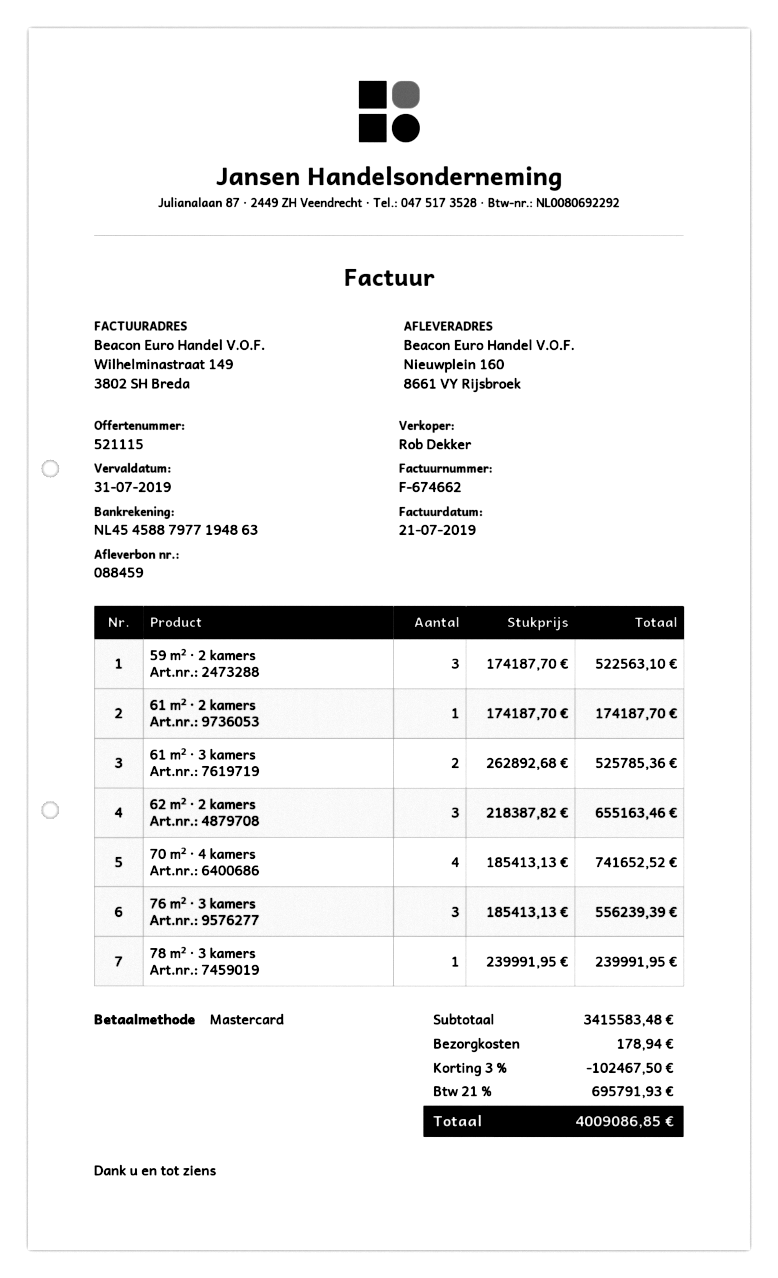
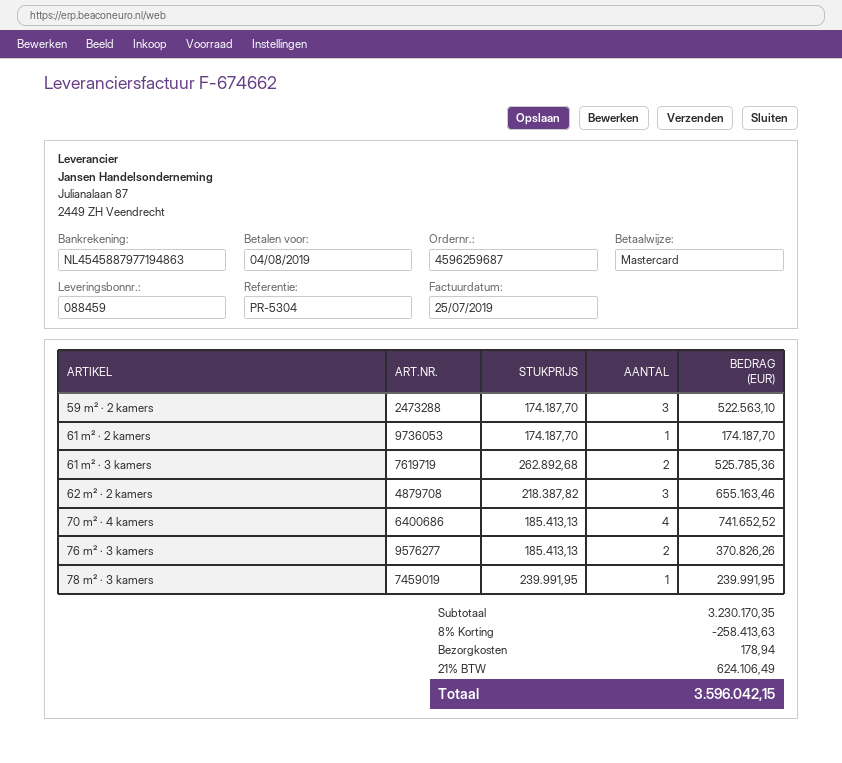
invoice date: 2019-07-21 -> 2019-07-25
due date: 2019-07-31 -> 2019-08-04
76 m² · 3 kamers: 3 x 185413.13 = 556239.39 -> 2 x 185413.13 = 370826.26
subtotal: 3415583.48 -> 3230170.35
discount: 3% = 102467.50 -> 8% = 258413.63
tax: 21% = 695791.93 -> 21% = 624106.49
total: 4009086.85 -> 3596042.15

